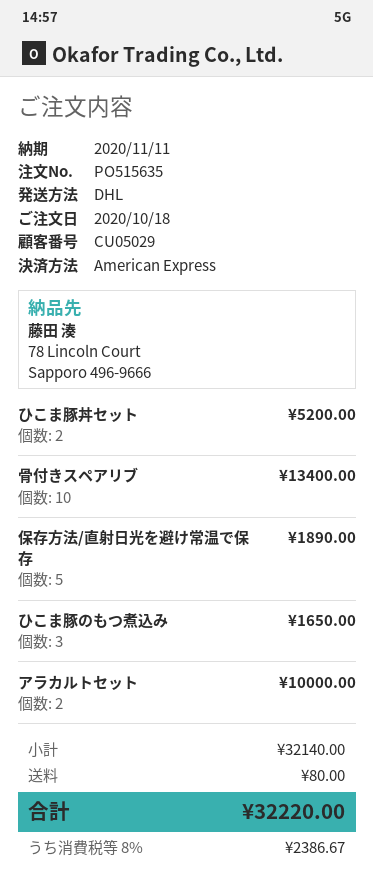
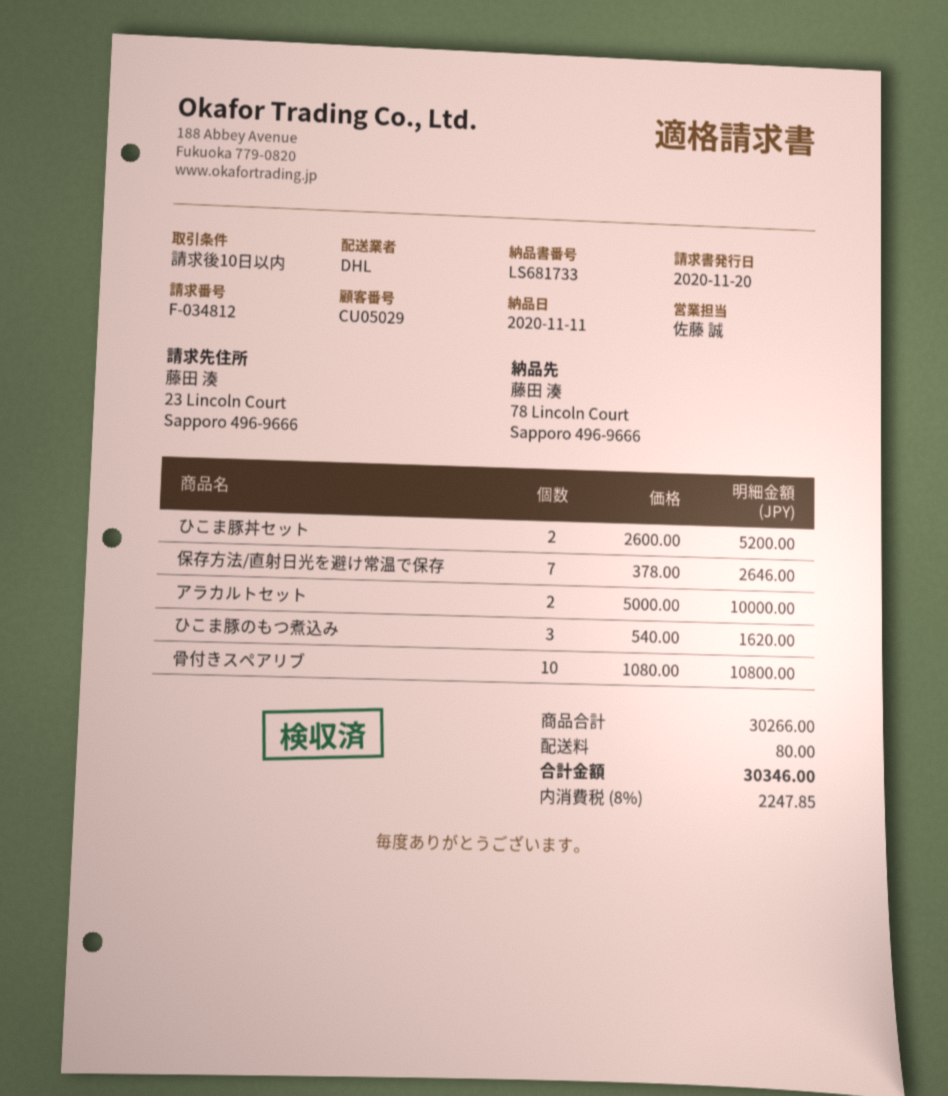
骨付きスペアリブ: 10 for 13400.00 -> 10 for 10800.00
保存方法/直射日光を避け常温で保存: 5 for 1890.00 -> 7 for 2646.00
ひこま豚のもつ煮込み: 3 for 1650.00 -> 3 for 1620.00
subtotal: 32140.00 -> 30266.00
tax: 8% = 2386.67 -> 8% = 2247.85
total: 32220.00 -> 30346.00

